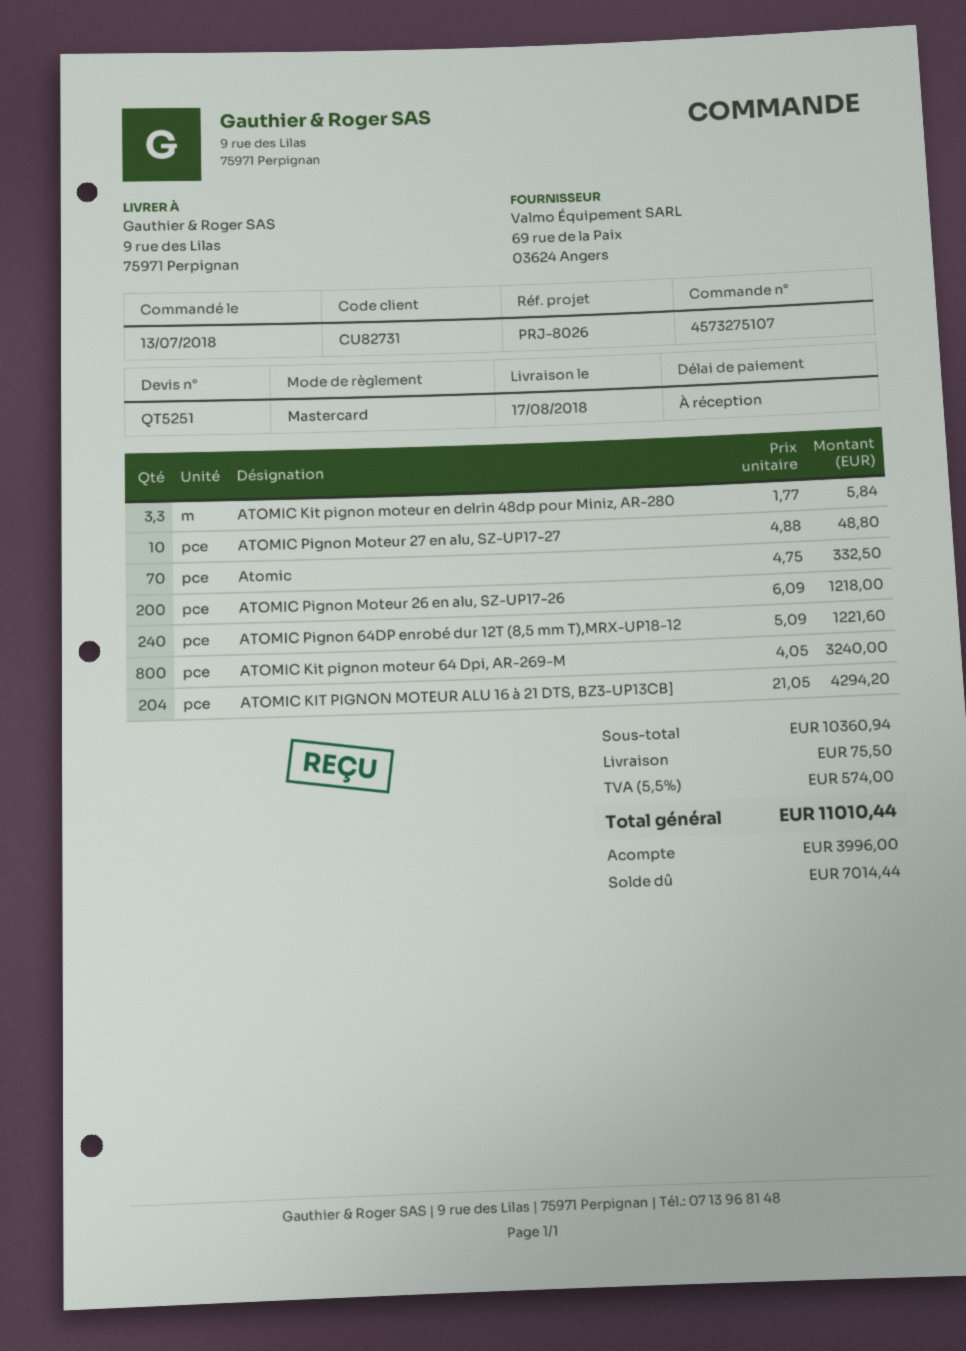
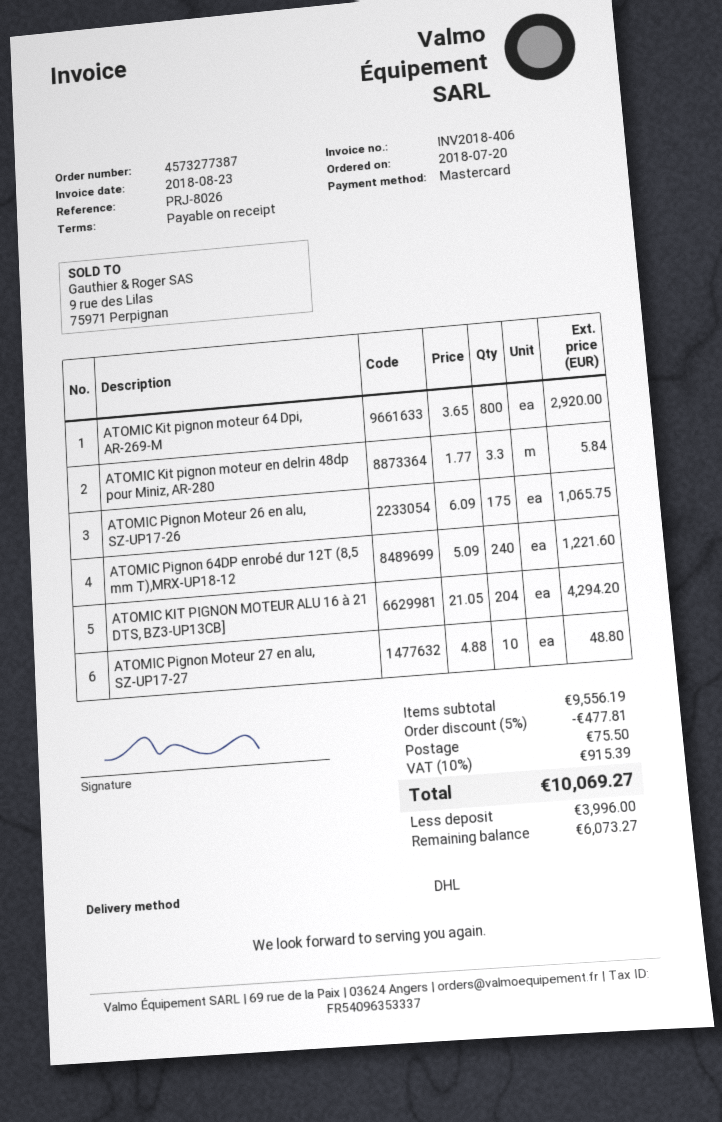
order number: 4573275107 -> 4573277387
order date: 2018-07-13 -> 2018-07-20
Atomic: 70 x 4.75 = 332.50 -> none
ATOMIC Pignon Moteur 26 en alu, SZ-UP17-26: 200 x 6.09 = 1218.00 -> 175 x 6.09 = 1065.75
ATOMIC Kit pignon moteur 64 Dpi, AR-269-M: 800 x 4.05 = 3240.00 -> 800 x 3.65 = 2920.00
subtotal: 10360.94 -> 9556.19
discount: none -> 5% = 477.81
tax: 5.5% = 574.00 -> 10% = 915.39
total: 11010.44 -> 10069.27
balance: 7014.44 -> 6073.27

